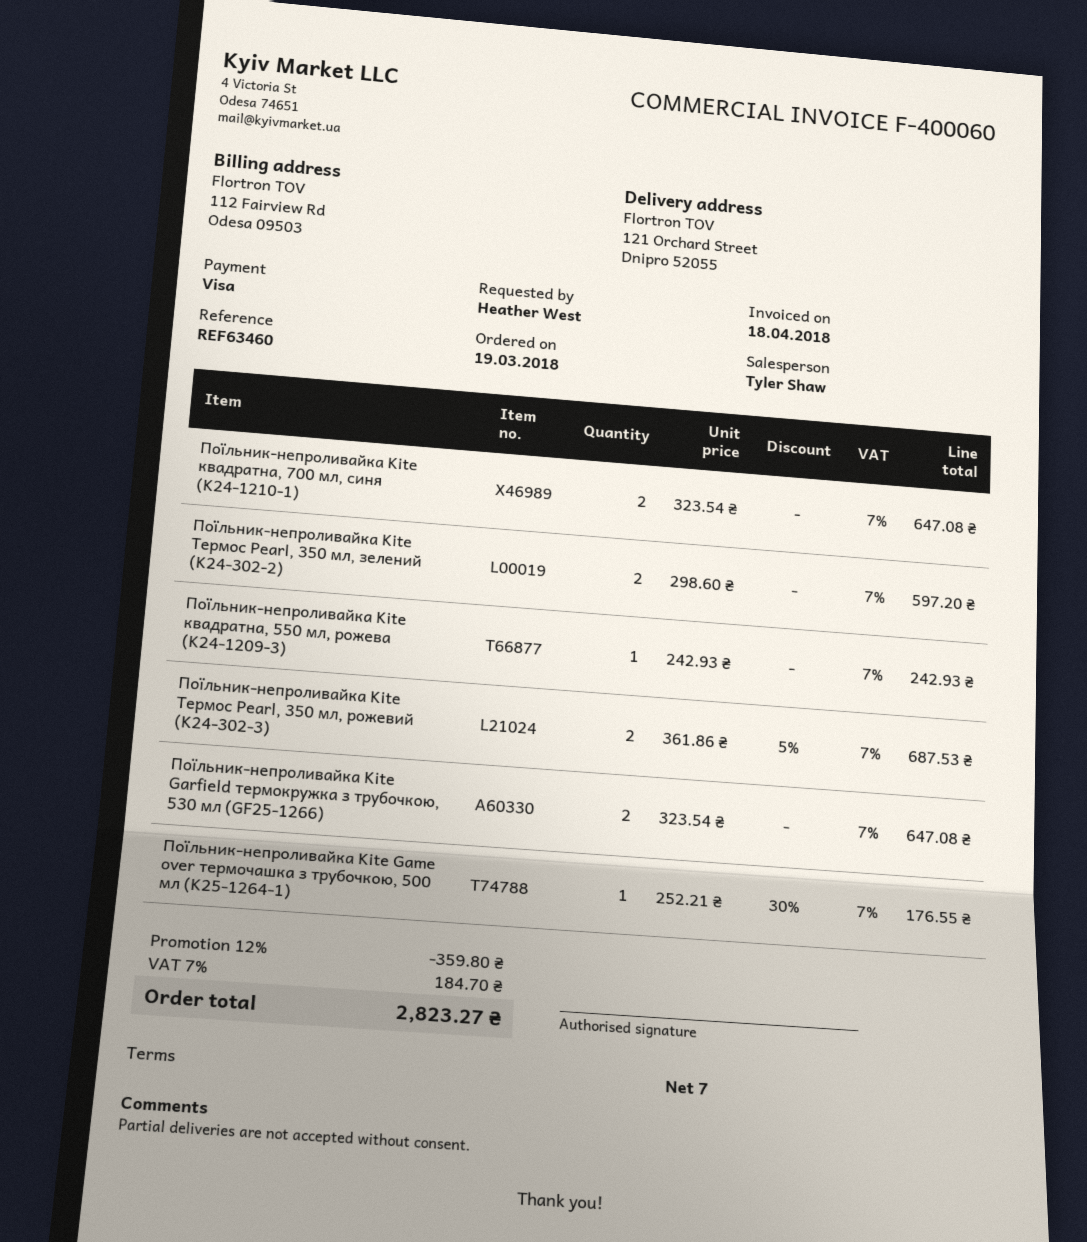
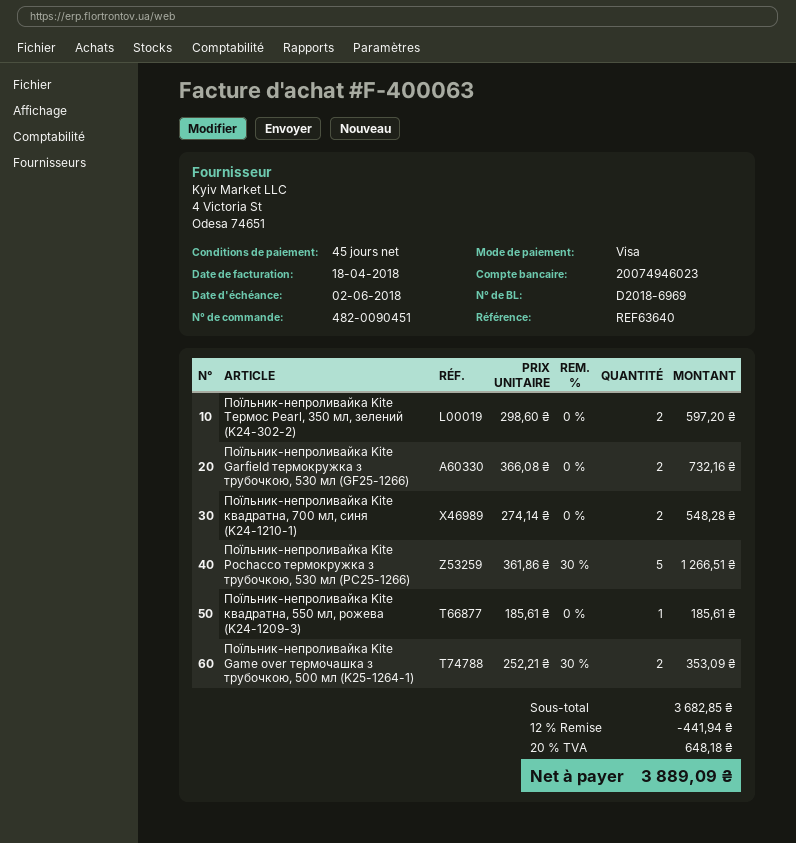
invoice number: F-400060 -> F-400063
payment terms: 7 days -> 45 days
reference: REF63460 -> REF63640
Поїльник-непроливайка Kite квадратна, 700 мл, синя (K24-1210-1): 2 x 323.54 = 647.08 -> 2 x 274.14 = 548.28
Поїльник-непроливайка Kite квадратна, 550 мл, рожева (K24-1209-3): 1 x 242.93 = 242.93 -> 1 x 185.61 = 185.61
Поїльник-непроливайка Kite Термос Pearl, 350 мл, рожевий (K24-302-3): 2 x 361.86 - 5% = 687.53 -> none
Поїльник-непроливайка Kite Garfield термокружка з трубочкою, 530 мл (GF25-1266): 2 x 323.54 = 647.08 -> 2 x 366.08 = 732.16
Поїльник-непроливайка Kite Game over термочашка з трубочкою, 500 мл (K25-1264-1): 1 x 252.21 - 30% = 176.55 -> 2 x 252.21 - 30% = 353.09
Поїльник-непроливайка Kite Pochacco термокружка з трубочкою, 530 мл (PC25-1266): none -> 5 x 361.86 - 30% = 1266.51
discount: 12% = 359.80 -> 12% = 441.94
tax: 7% = 184.70 -> 20% = 648.18
total: 2823.27 -> 3889.09

